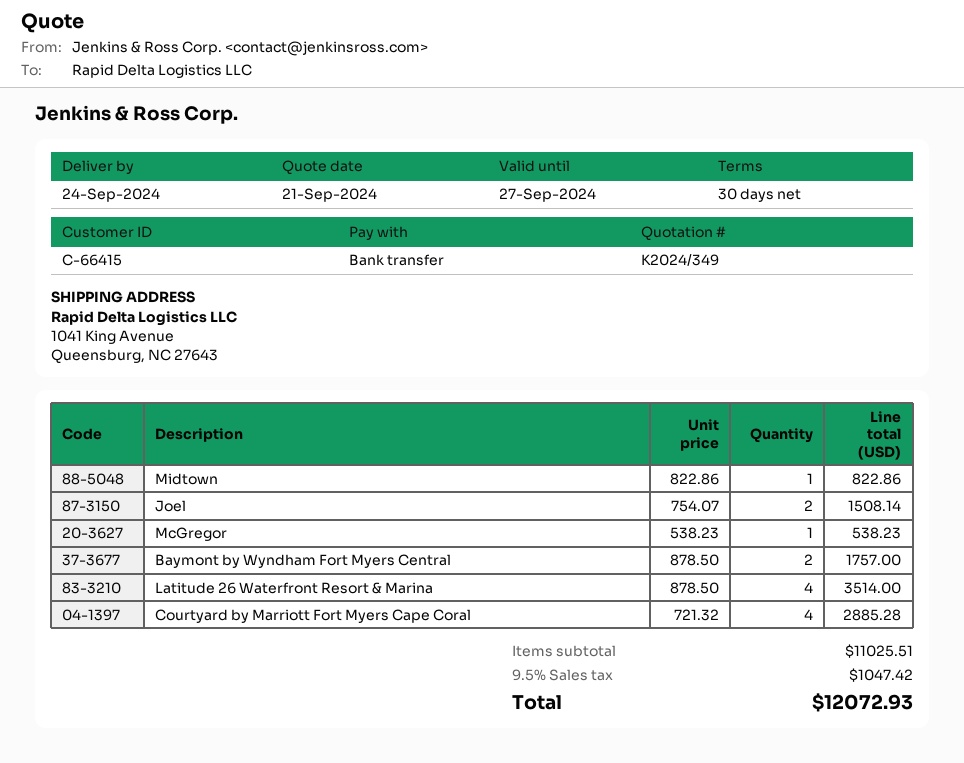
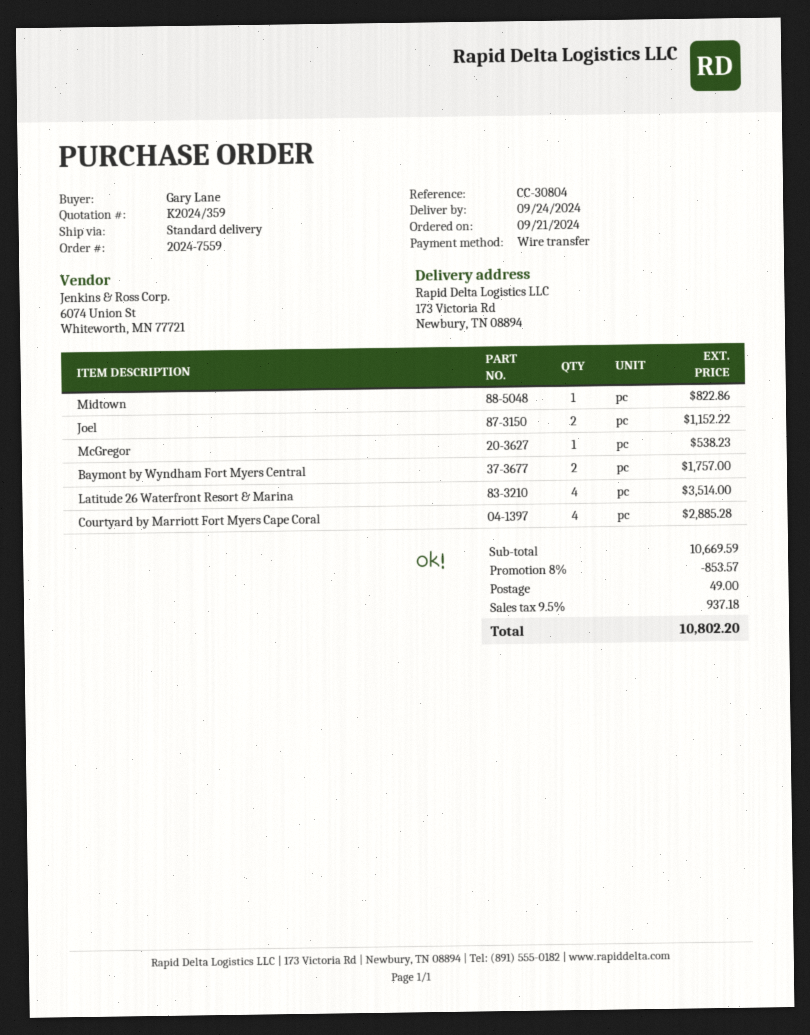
quote number: K2024/349 -> K2024/359
ship to: 1041 King Avenue, Queensburg, NC 27643 -> 173 Victoria Rd, Newbury, TN 08894
Joel: 2 for 1508.14 -> 2 for 1152.22
subtotal: 11025.51 -> 10669.59
discount: none -> 8% = 853.57
shipping: none -> 49.00
tax: 9.5% = 1047.42 -> 9.5% = 937.18
total: 12072.93 -> 10802.20

